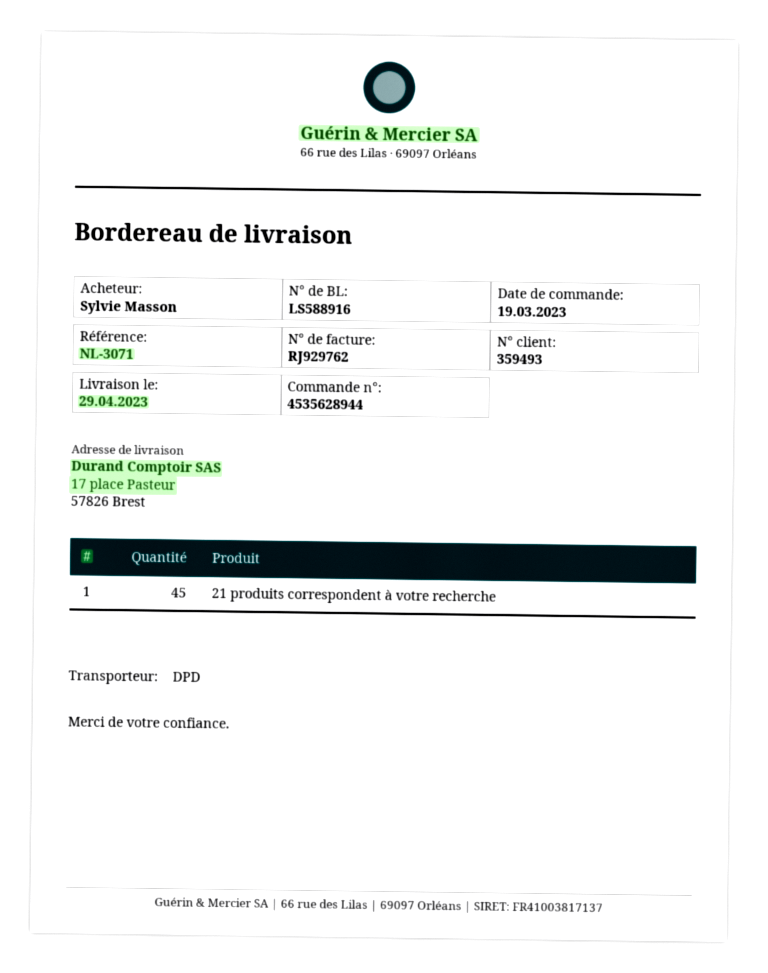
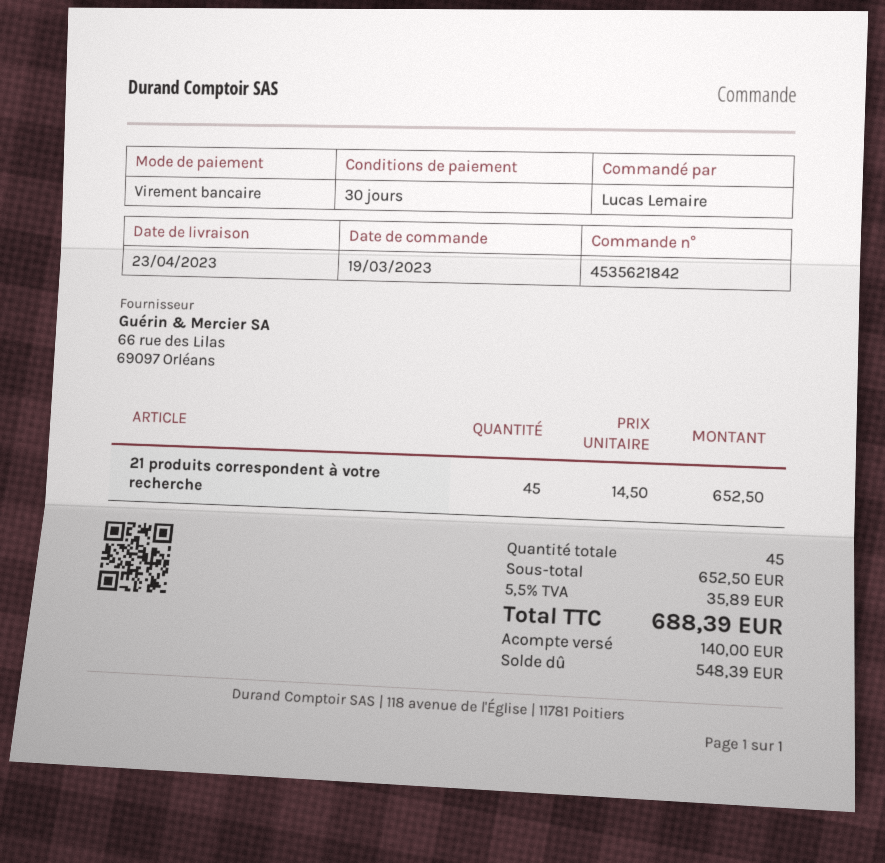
order number: 4535628944 -> 4535621842
delivery date: 2023-04-29 -> 2023-04-23
ordered by: Sylvie Masson -> Lucas Lemaire

